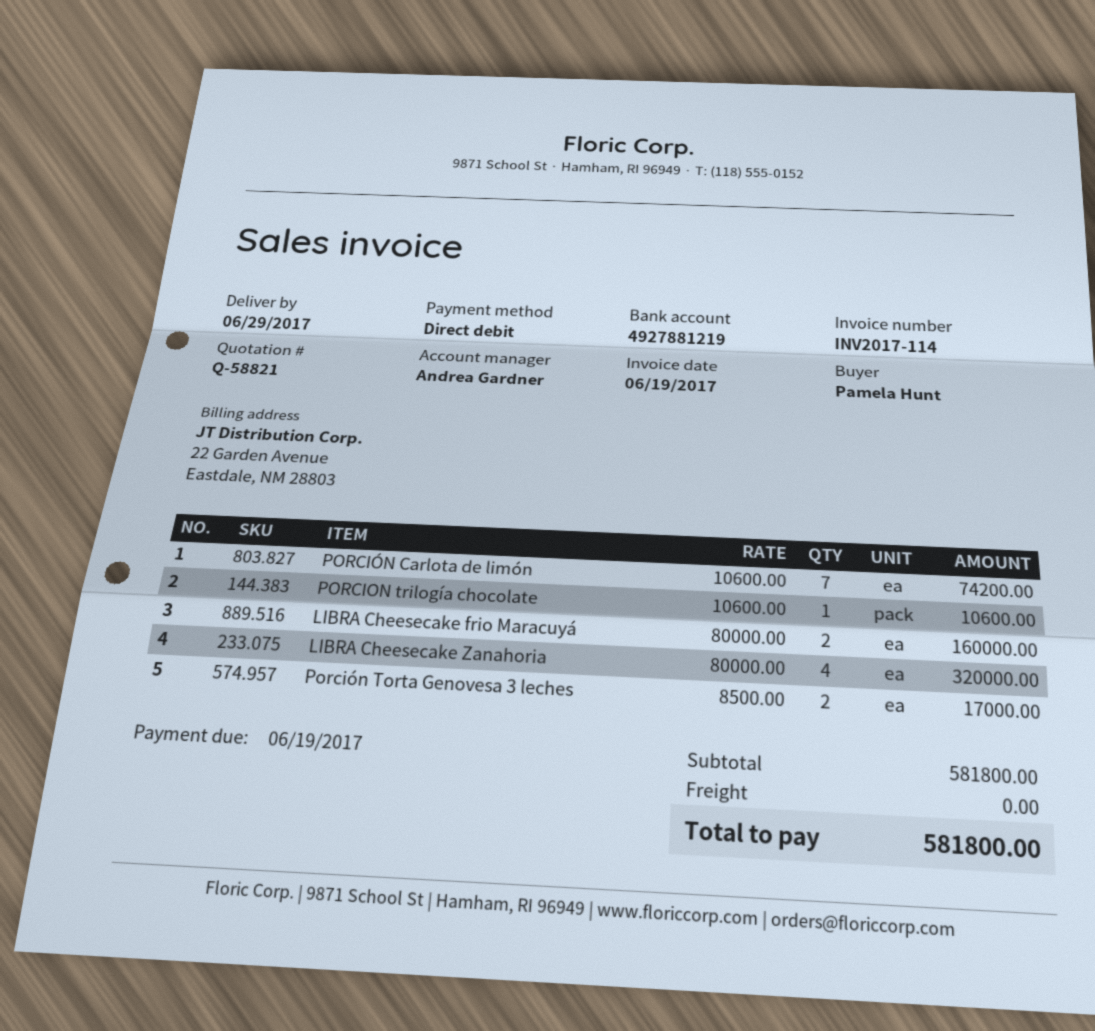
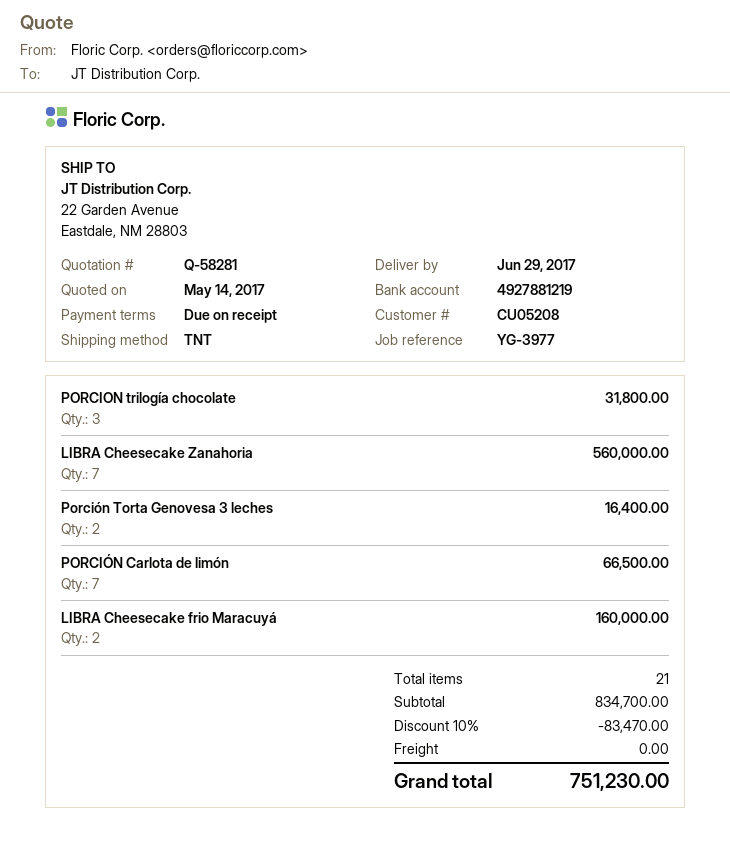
quote number: Q-58821 -> Q-58281
PORCIÓN Carlota de limón: 7 for 74200.00 -> 7 for 66500.00
PORCION trilogía chocolate: 1 for 10600.00 -> 3 for 31800.00
LIBRA Cheesecake Zanahoria: 4 for 320000.00 -> 7 for 560000.00
Porción Torta Genovesa 3 leches: 2 for 17000.00 -> 2 for 16400.00
subtotal: 581800.00 -> 834700.00
discount: none -> 10% = 83470.00
total: 581800.00 -> 751230.00

